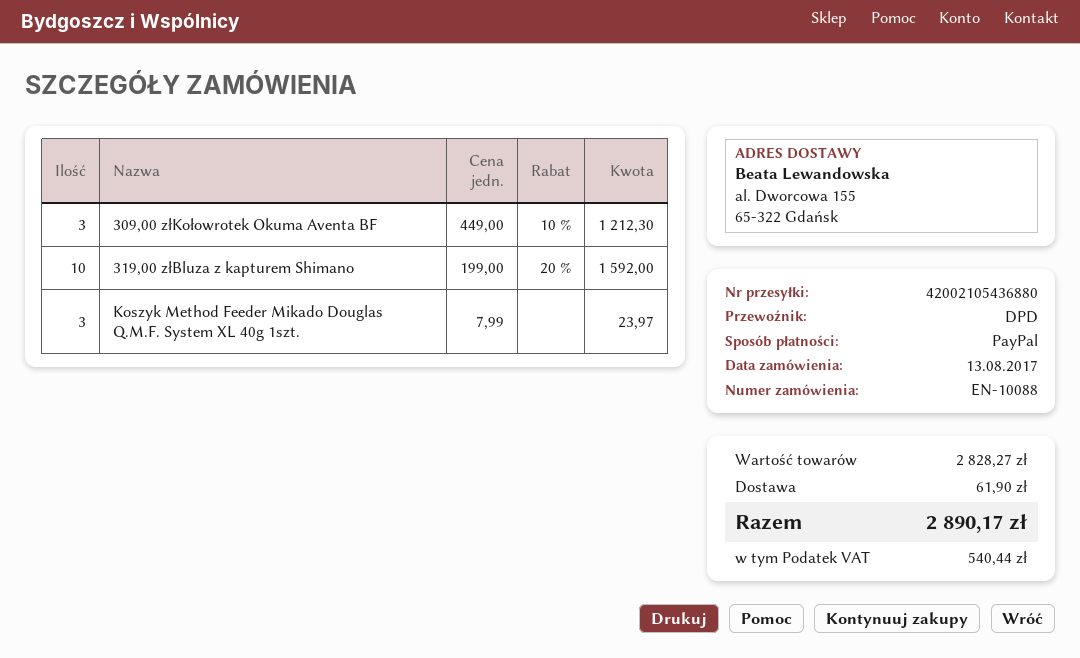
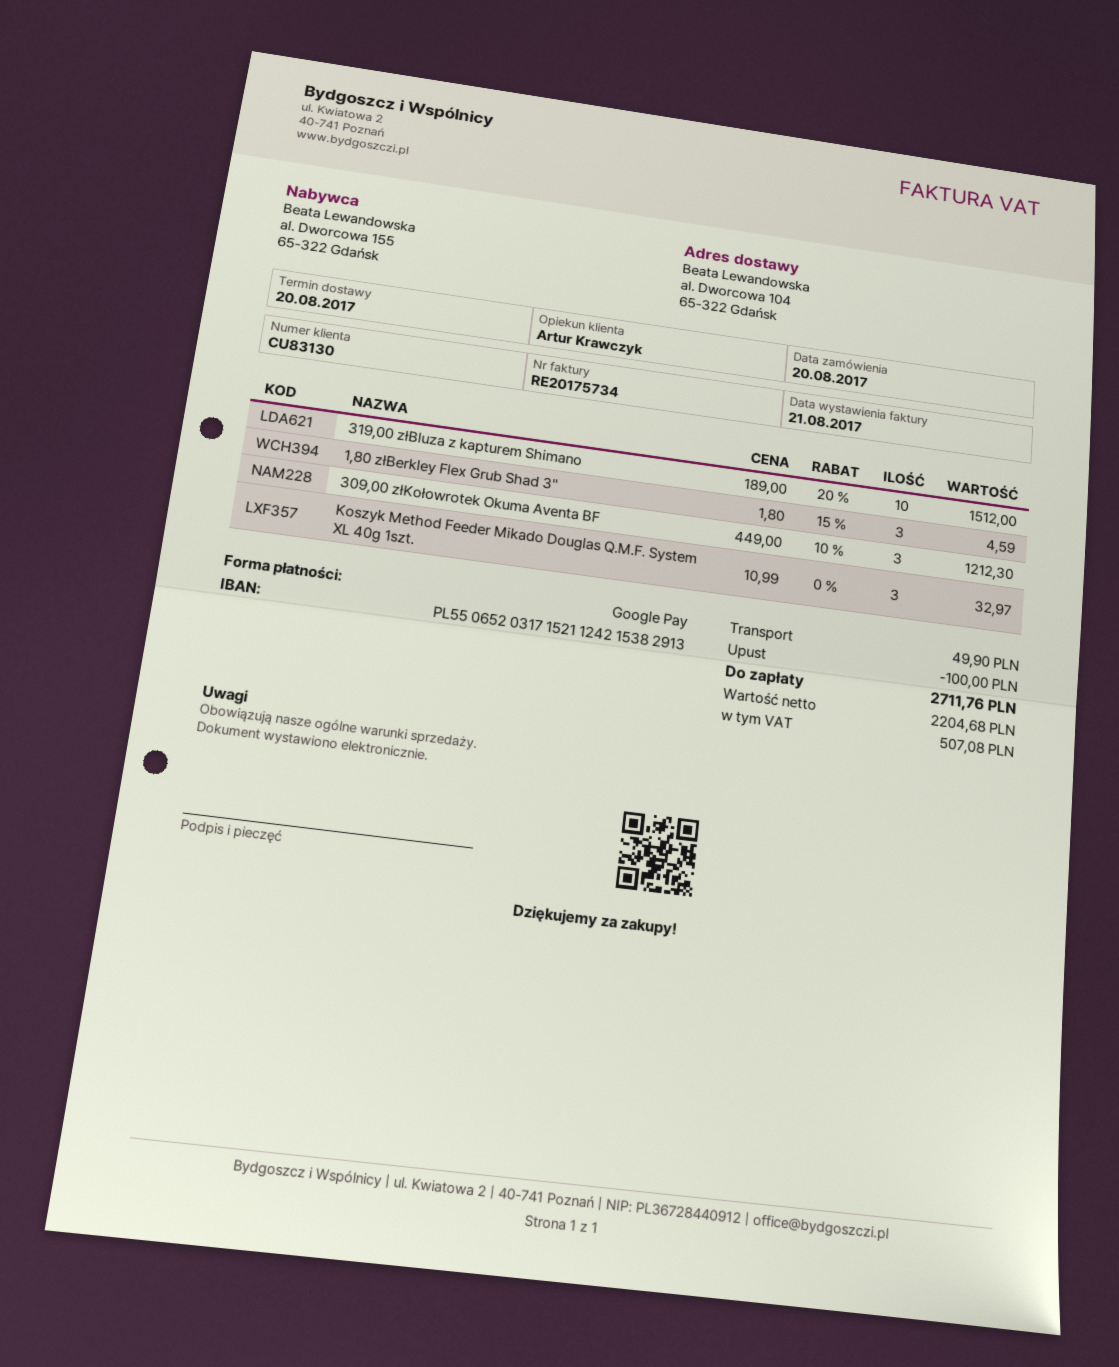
order date: 2017-08-13 -> 2017-08-20
payment method: PayPal -> Google Pay
ship to: al. Dworcowa 155, 65-322 Gdańsk -> al. Dworcowa 104, 65-322 Gdańsk
319,00 złBluza z kapturem Shimano: 10 x 199.00 - 20% = 1592.00 -> 10 x 189.00 - 20% = 1512.00
Koszyk Method Feeder Mikado Douglas Q.M.F. System XL 40g 1szt.: 3 x 7.99 = 23.97 -> 3 x 10.99 = 32.97
1,80 złBerkley Flex Grub Shad 3": none -> 3 x 1.80 - 15% = 4.59
discount: none -> 100.00
shipping: 61.90 -> 49.90
tax: 540.44 -> 507.08
total: 2890.17 -> 2711.76

